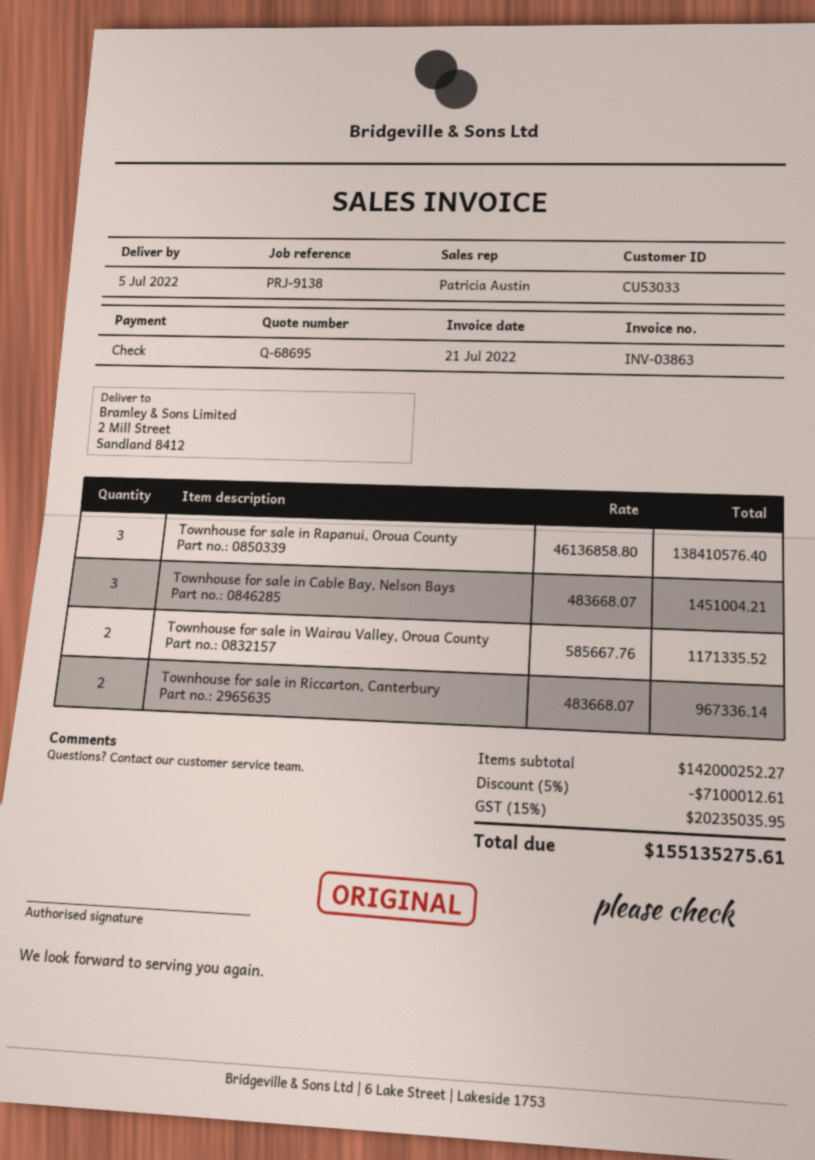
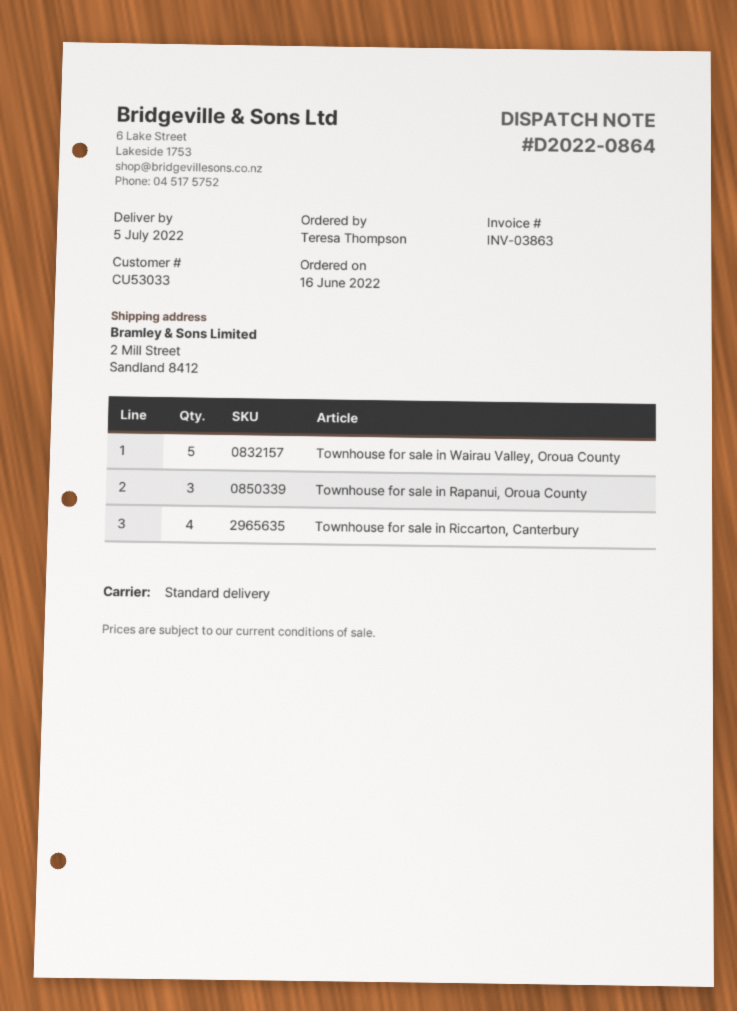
Townhouse for sale in Cable Bay, Nelson Bays: 3 -> none
Townhouse for sale in Wairau Valley, Oroua County: 2 -> 5
Townhouse for sale in Riccarton, Canterbury: 2 -> 4

